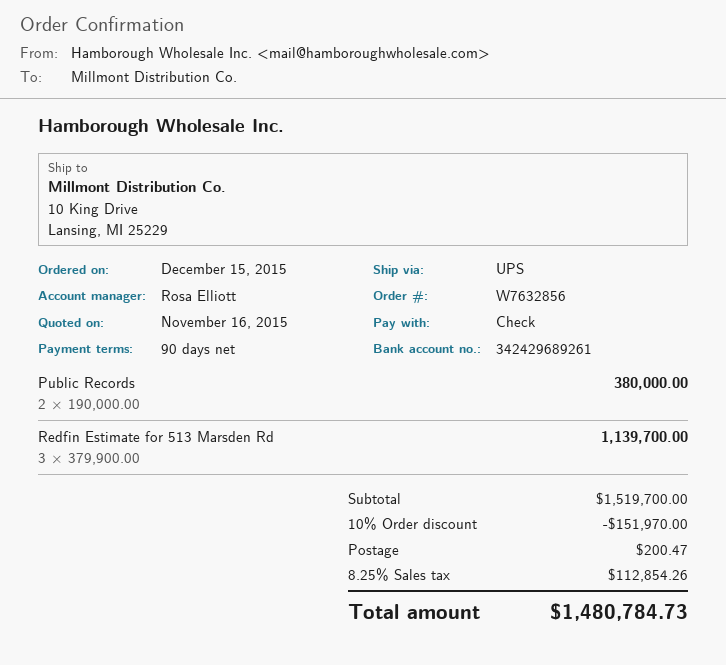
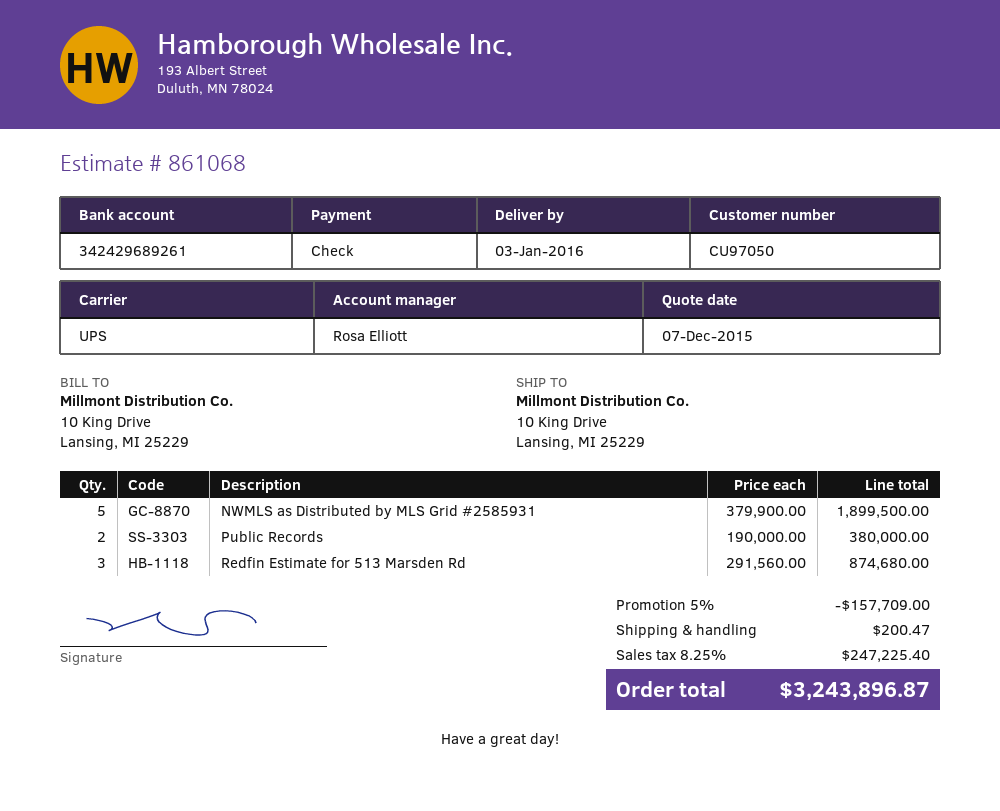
quote date: 2015-11-16 -> 2015-12-07
Redfin Estimate for 513 Marsden Rd: 3 x 379900.00 = 1139700.00 -> 3 x 291560.00 = 874680.00
NWMLS as Distributed by MLS Grid #2585931: none -> 5 x 379900.00 = 1899500.00
discount: 10% = 151970.00 -> 5% = 157709.00
tax: 8.25% = 112854.26 -> 8.25% = 247225.40
total: 1480784.73 -> 3243896.87

